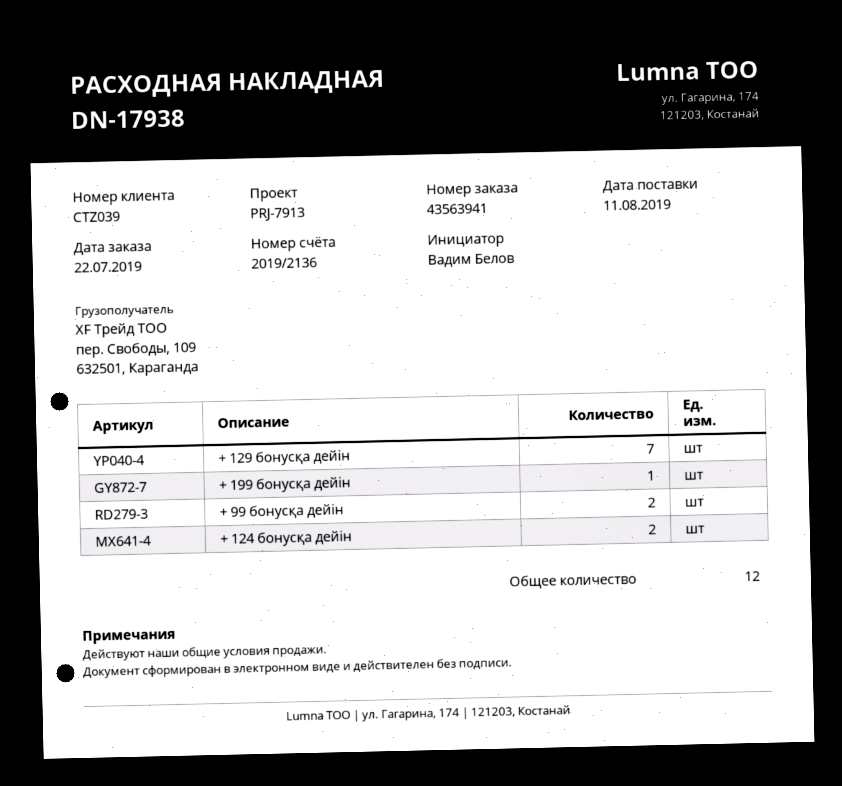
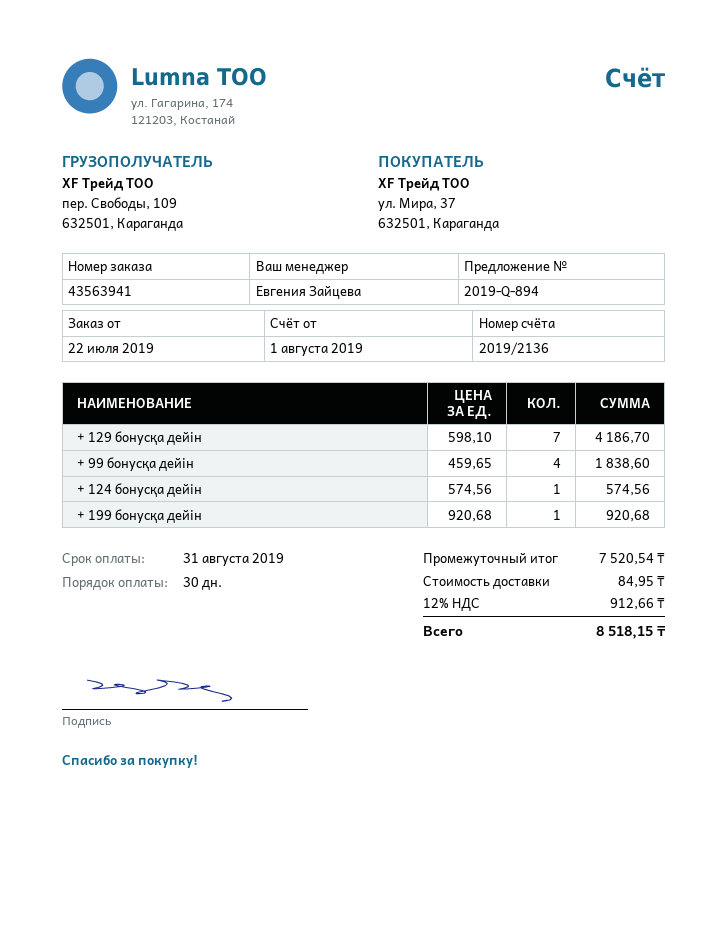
+ 99 бонусқа дейін: 2 -> 4
+ 124 бонусқа дейін: 2 -> 1

